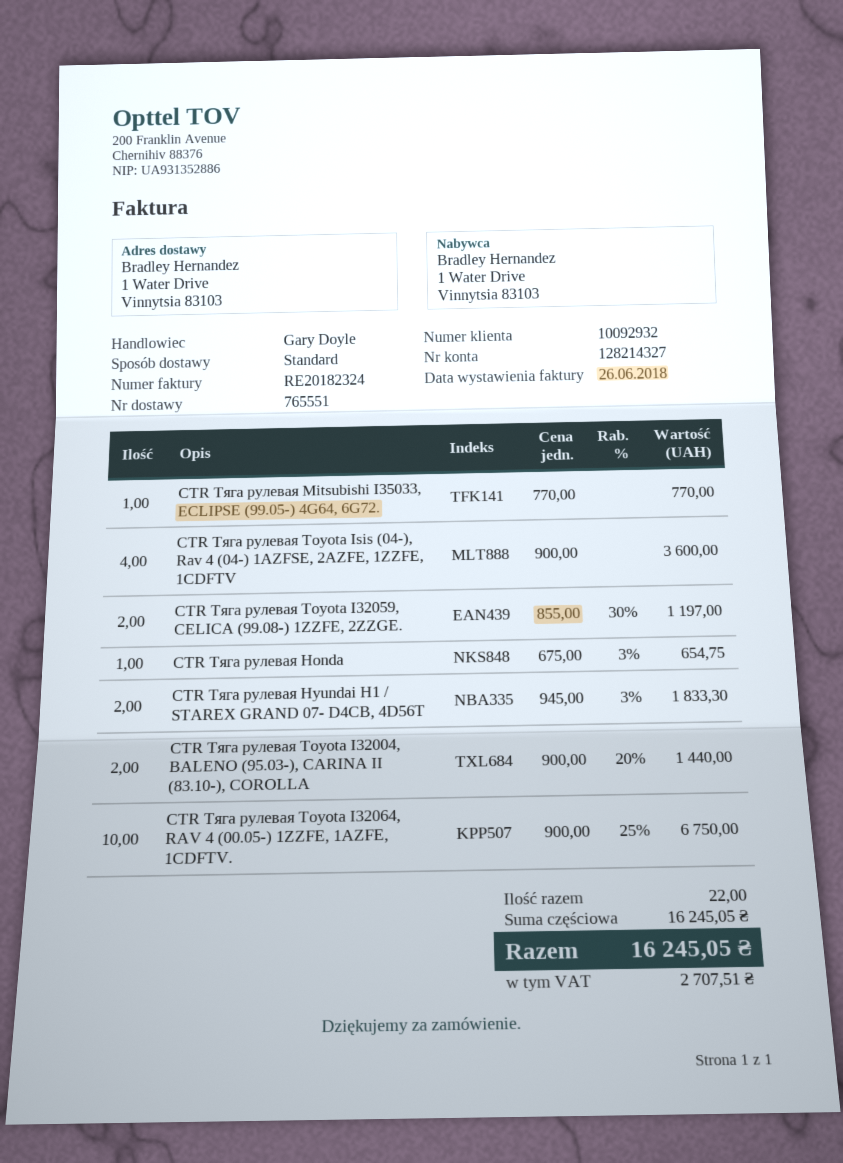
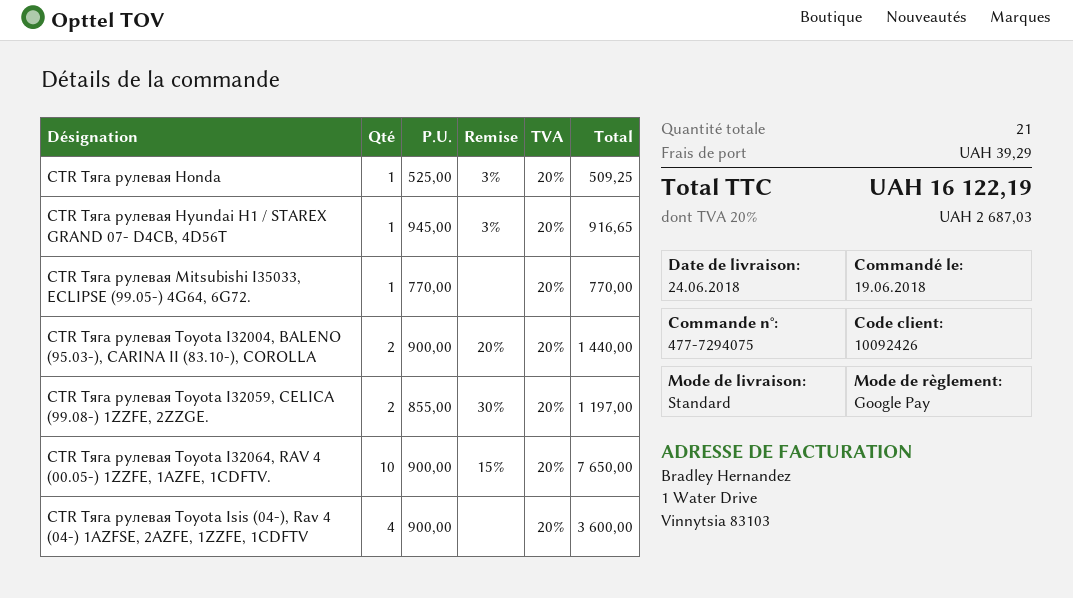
customer number: 10092932 -> 10092426
CTR Тяга рулевая Honda: 1 x 675.00 - 3% = 654.75 -> 1 x 525.00 - 3% = 509.25
CTR Тяга рулевая Hyundai H1 / STAREX GRAND 07- D4CB, 4D56T: 2 x 945.00 - 3% = 1833.30 -> 1 x 945.00 - 3% = 916.65
CTR Тяга рулевая Toyota I32064, RAV 4 (00.05-) 1ZZFE, 1AZFE, 1CDFTV.: 10 x 900.00 - 25% = 6750.00 -> 10 x 900.00 - 15% = 7650.00
total quantity: 22 -> 21
shipping: none -> 39.29
tax: 2707.51 -> 2687.03
total: 16245.05 -> 16122.19

